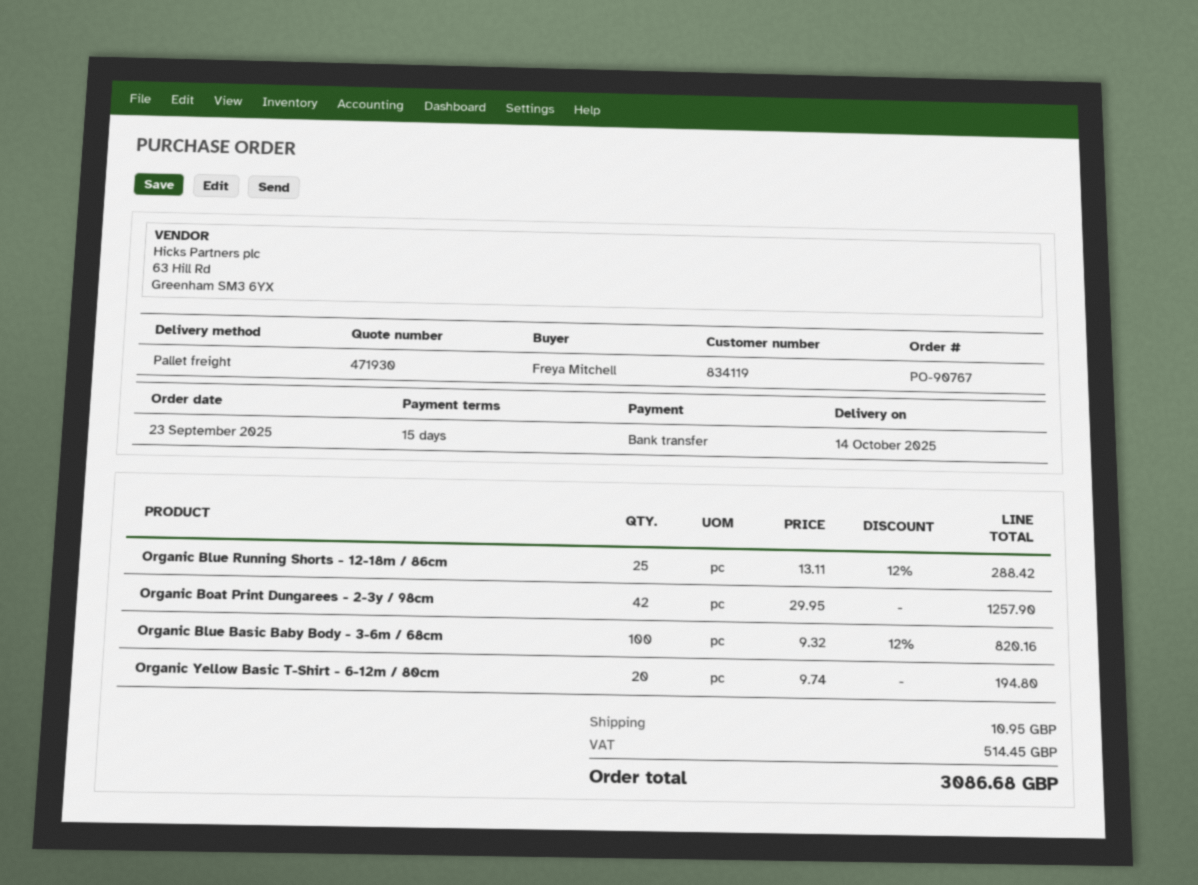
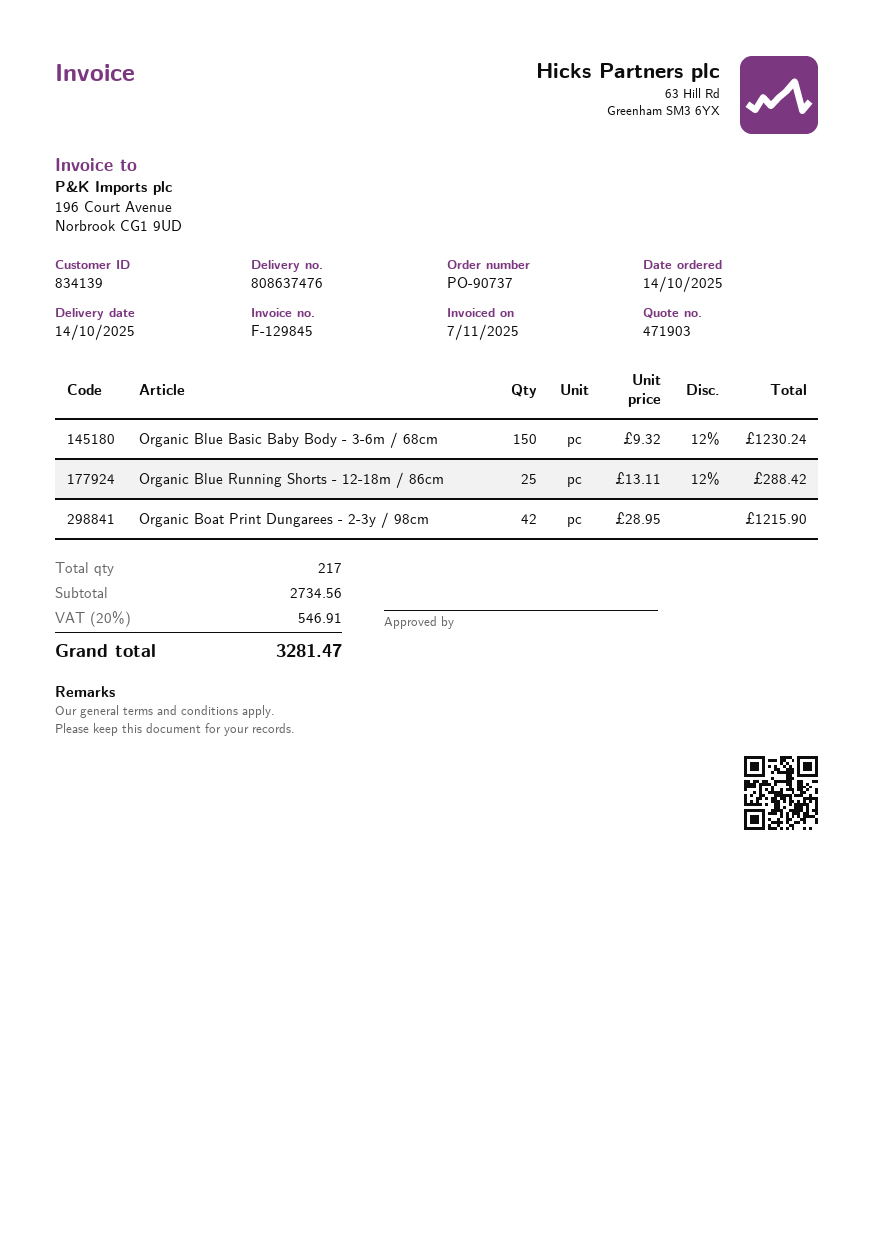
quote number: 471930 -> 471903
order number: PO-90767 -> PO-90737
order date: 2025-09-23 -> 2025-10-14
customer number: 834119 -> 834139
Organic Boat Print Dungarees - 2-3y / 98cm: 42 x 29.95 = 1257.90 -> 42 x 28.95 = 1215.90
Organic Blue Basic Baby Body - 3-6m / 68cm: 100 x 9.32 - 12% = 820.16 -> 150 x 9.32 - 12% = 1230.24
Organic Yellow Basic T-Shirt - 6-12m / 80cm: 20 x 9.74 = 194.80 -> none
shipping: 10.95 -> none
tax: 514.45 -> 546.91
total: 3086.68 -> 3281.47

